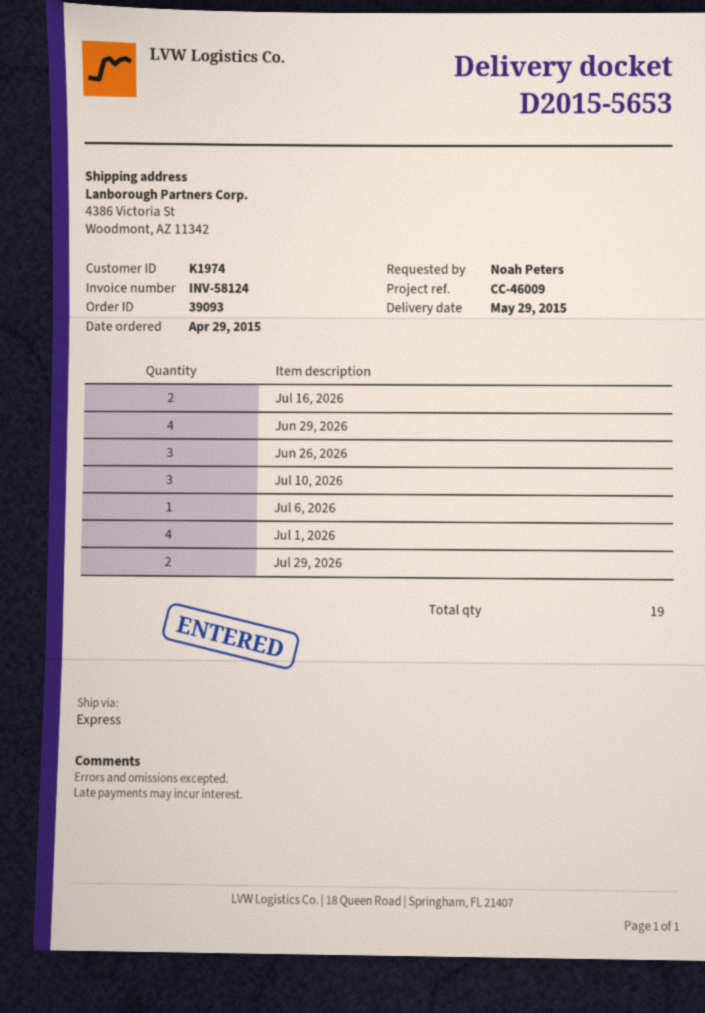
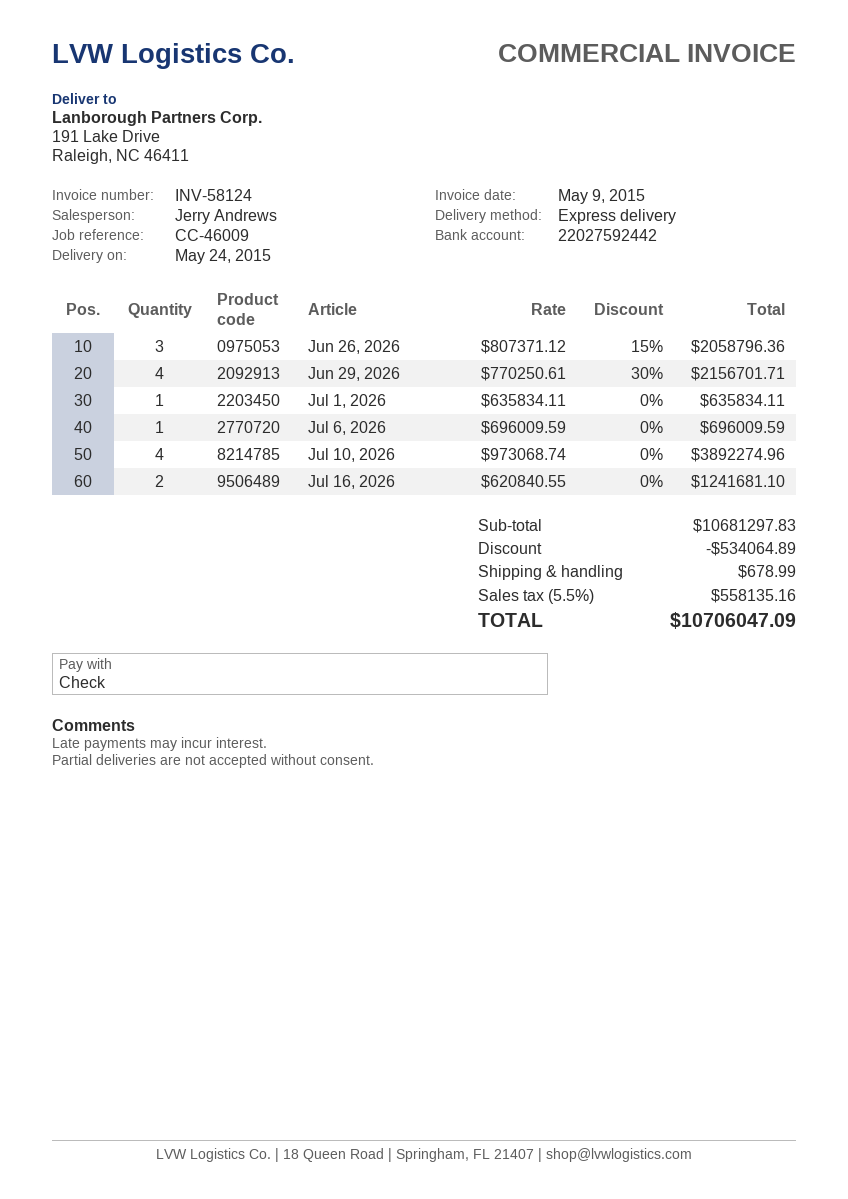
delivery date: 2015-05-29 -> 2015-05-24
ship to: 4386 Victoria St, Woodmont, AZ 11342 -> 191 Lake Drive, Raleigh, NC 46411
Jul 10, 2026: 3 -> 4
Jul 1, 2026: 4 -> 1
Jul 29, 2026: 2 -> none

